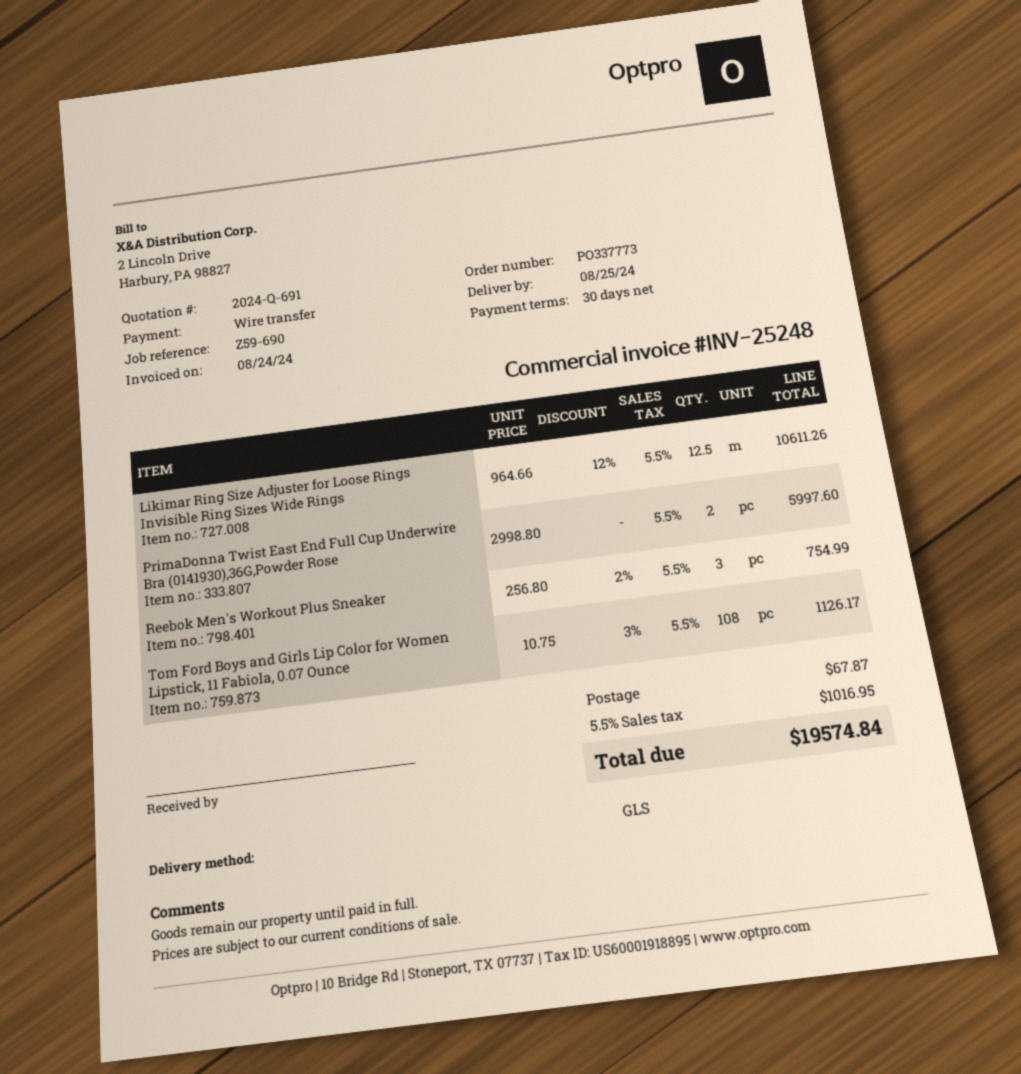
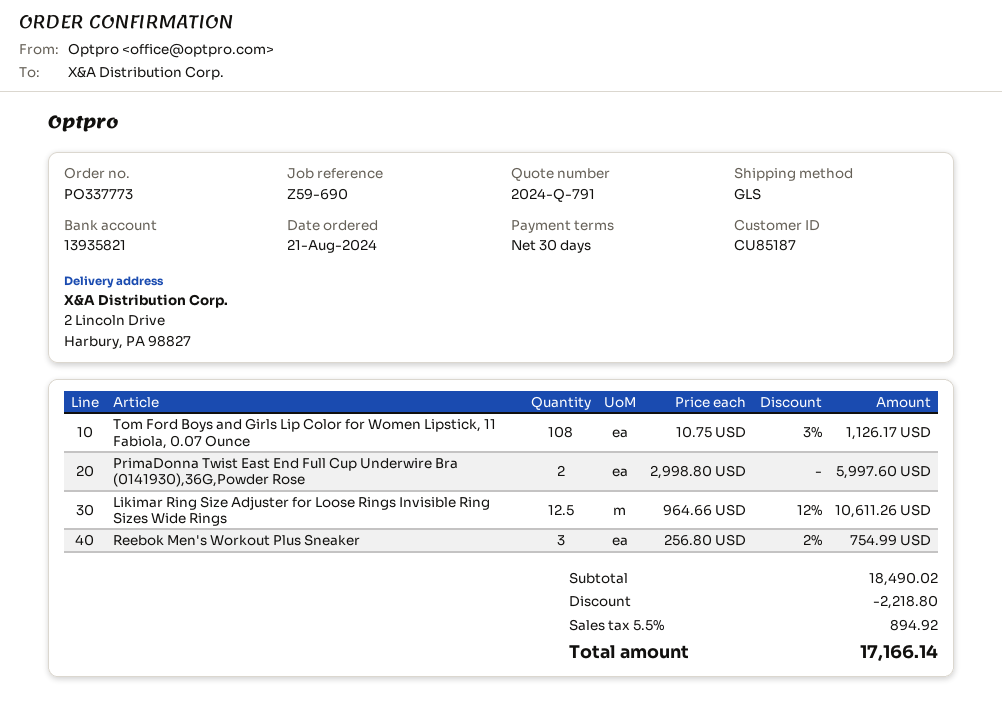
quote number: 2024-Q-691 -> 2024-Q-791
discount: none -> 2218.80
shipping: 67.87 -> none
tax: 5.5% = 1016.95 -> 5.5% = 894.92
total: 19574.84 -> 17166.14

